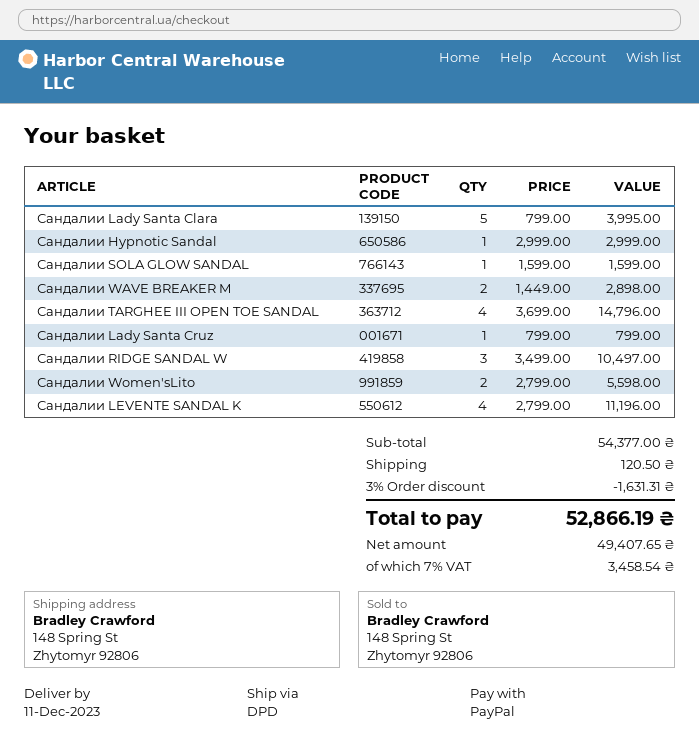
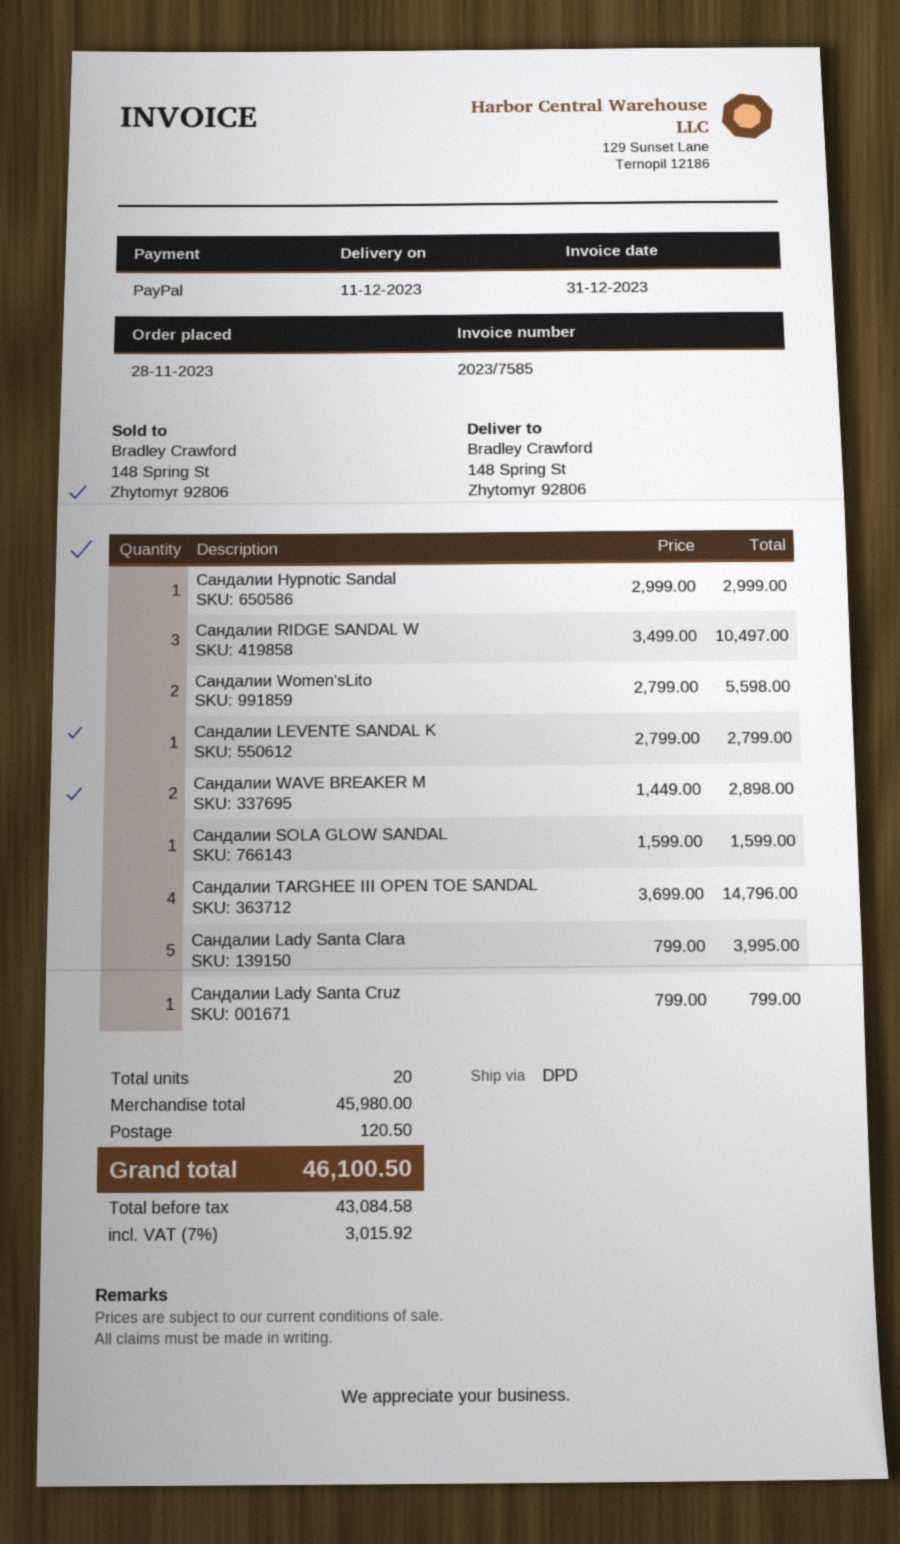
Сандалии LEVENTE SANDAL K: 4 x 2799.00 = 11196.00 -> 1 x 2799.00 = 2799.00
subtotal: 54377.00 -> 45980.00
discount: 3% = 1631.31 -> none
net: 49407.65 -> 43084.58
tax: 7% = 3458.54 -> 7% = 3015.92
total: 52866.19 -> 46100.50

